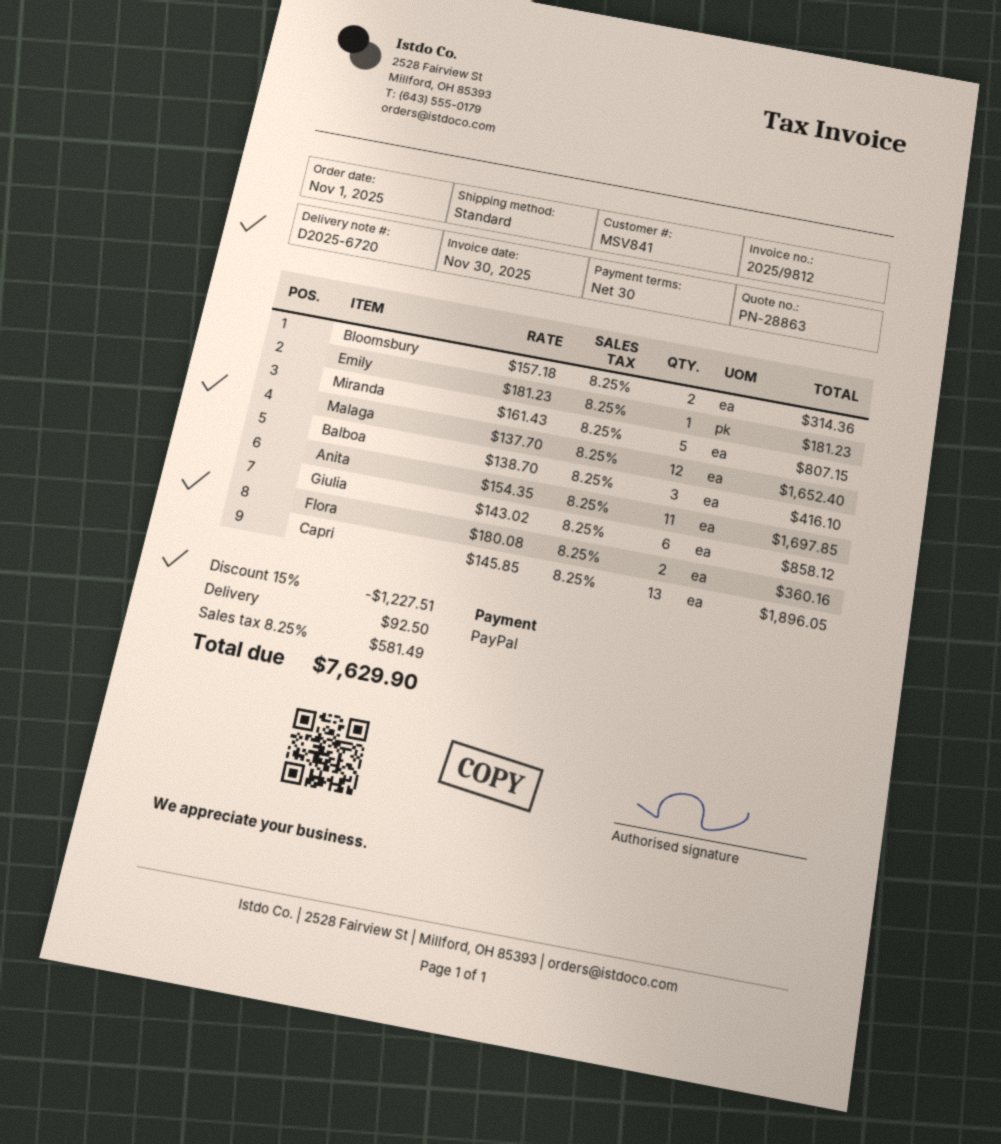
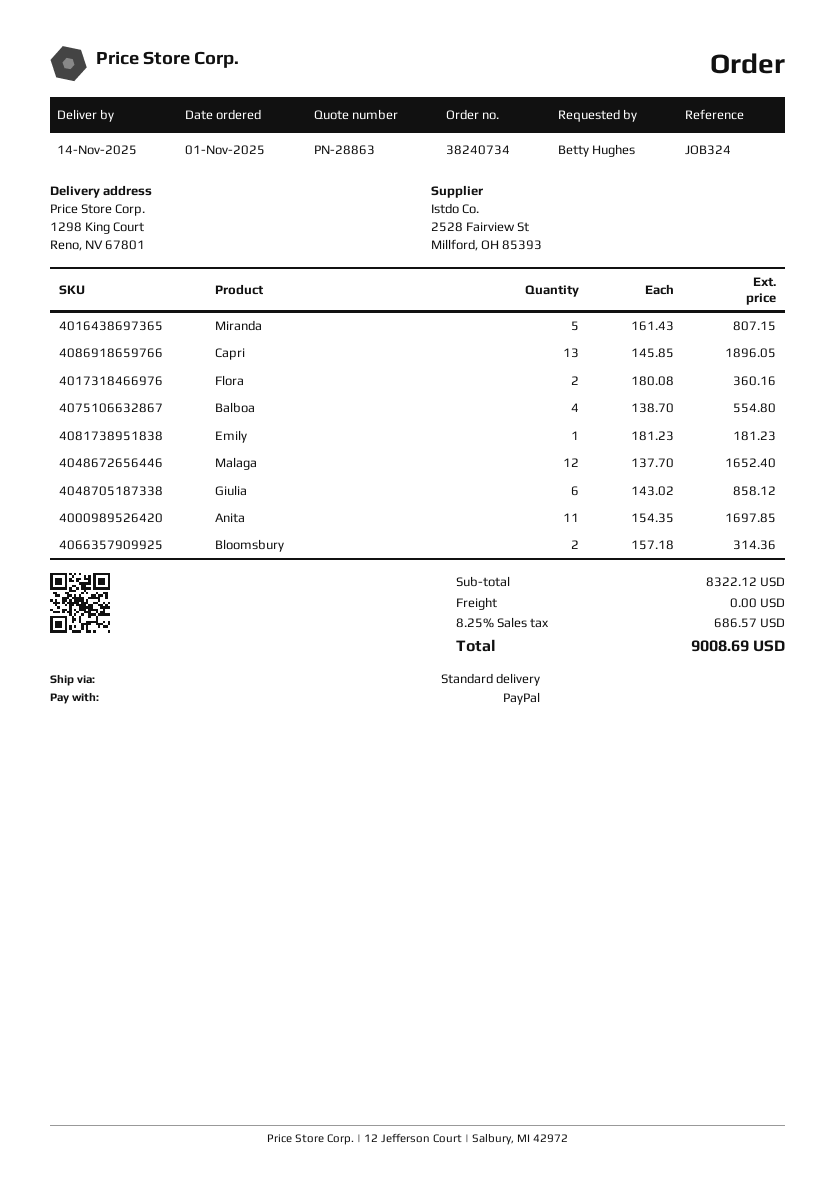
Balboa: 3 x 138.70 = 416.10 -> 4 x 138.70 = 554.80
discount: 15% = 1227.51 -> none
shipping: 92.50 -> 0.00
tax: 8.25% = 581.49 -> 8.25% = 686.57
total: 7629.90 -> 9008.69

